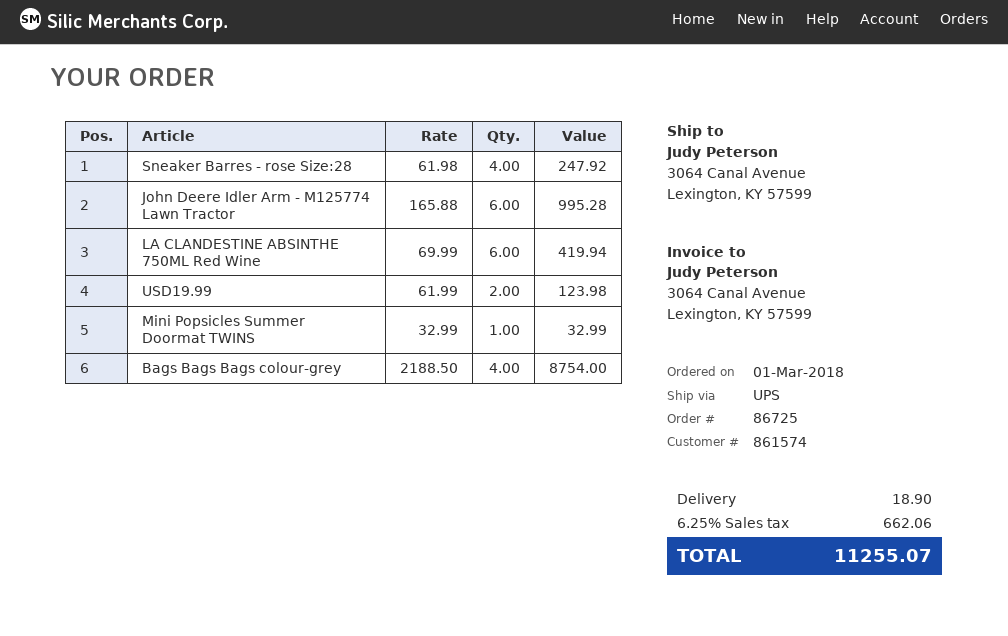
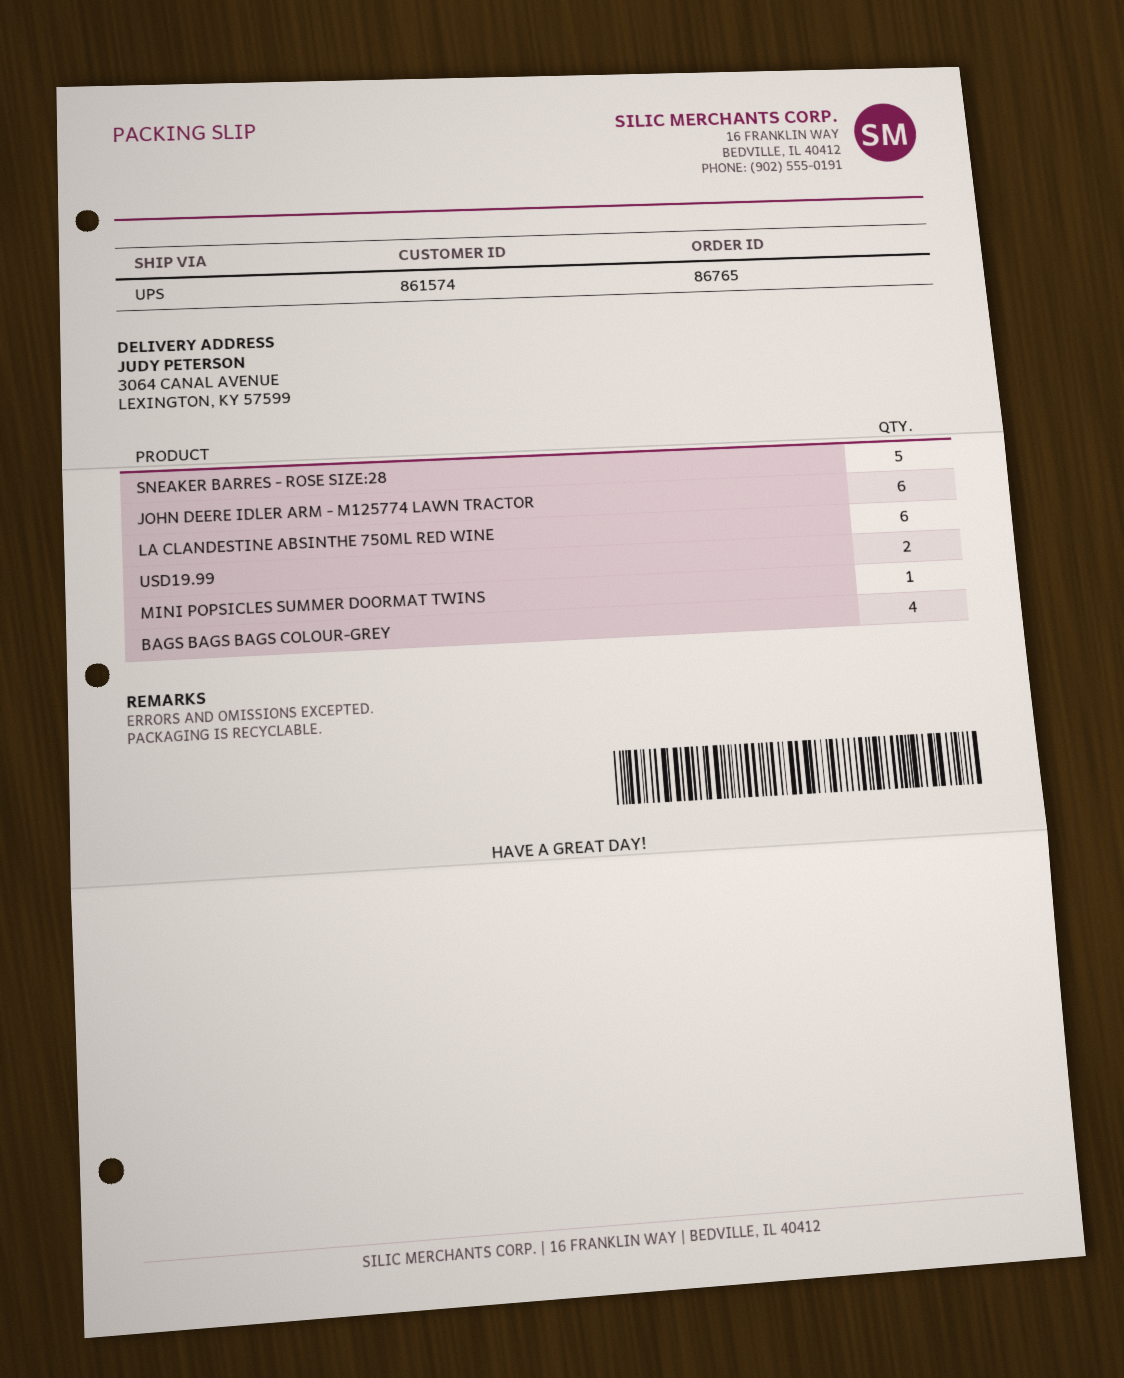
order number: 86725 -> 86765
Sneaker Barres - rose Size:28: 4 -> 5

